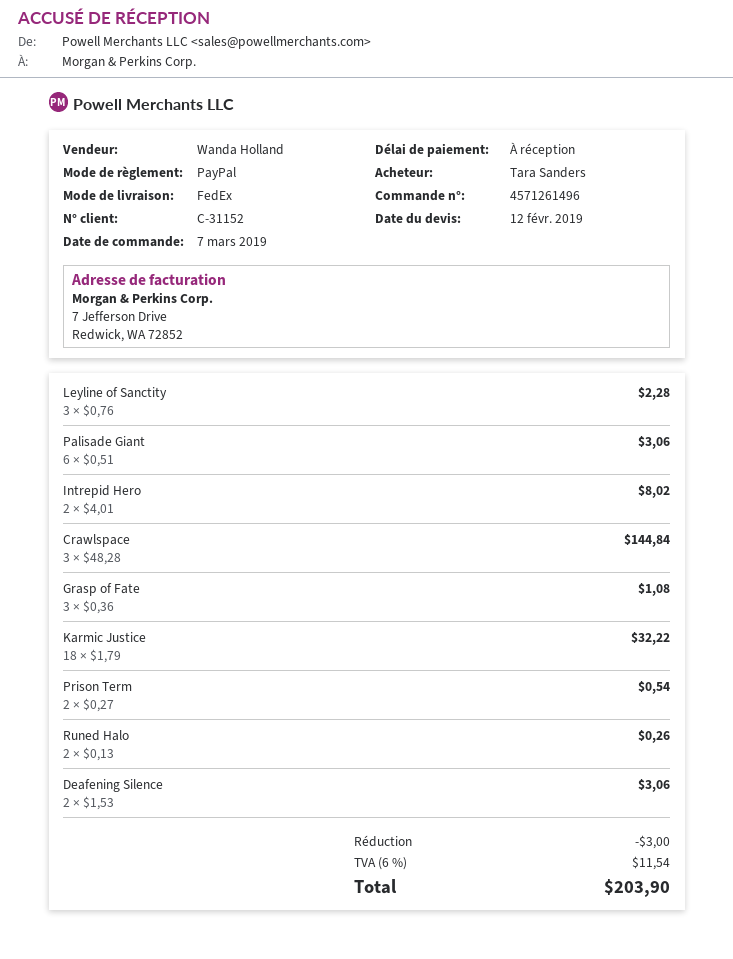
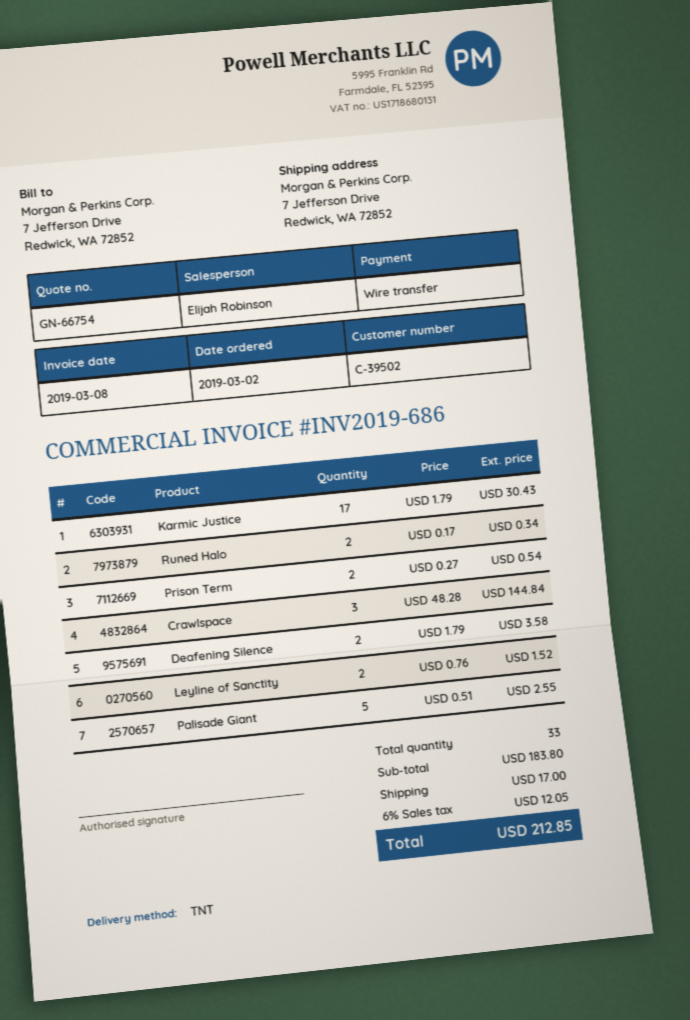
order date: 2019-03-07 -> 2019-03-02
customer number: C-31152 -> C-39502
sales rep: Wanda Holland -> Elijah Robinson
payment method: PayPal -> bank transfer
shipping method: FedEx -> TNT
Leyline of Sanctity: 3 x 0.76 = 2.28 -> 2 x 0.76 = 1.52
Palisade Giant: 6 x 0.51 = 3.06 -> 5 x 0.51 = 2.55
Intrepid Hero: 2 x 4.01 = 8.02 -> none
Grasp of Fate: 3 x 0.36 = 1.08 -> none
Karmic Justice: 18 x 1.79 = 32.22 -> 17 x 1.79 = 30.43
Runed Halo: 2 x 0.13 = 0.26 -> 2 x 0.17 = 0.34
Deafening Silence: 2 x 1.53 = 3.06 -> 2 x 1.79 = 3.58
discount: 3.00 -> none
shipping: none -> 17.00
tax: 6% = 11.54 -> 6% = 12.05
total: 203.90 -> 212.85

